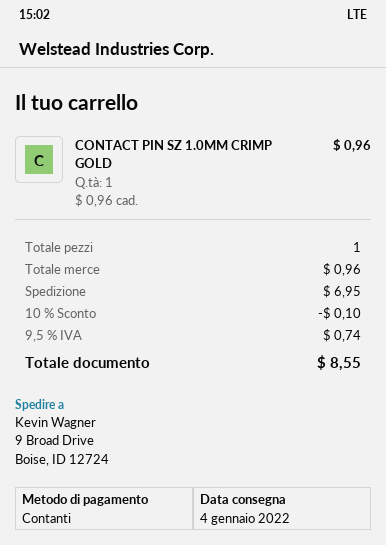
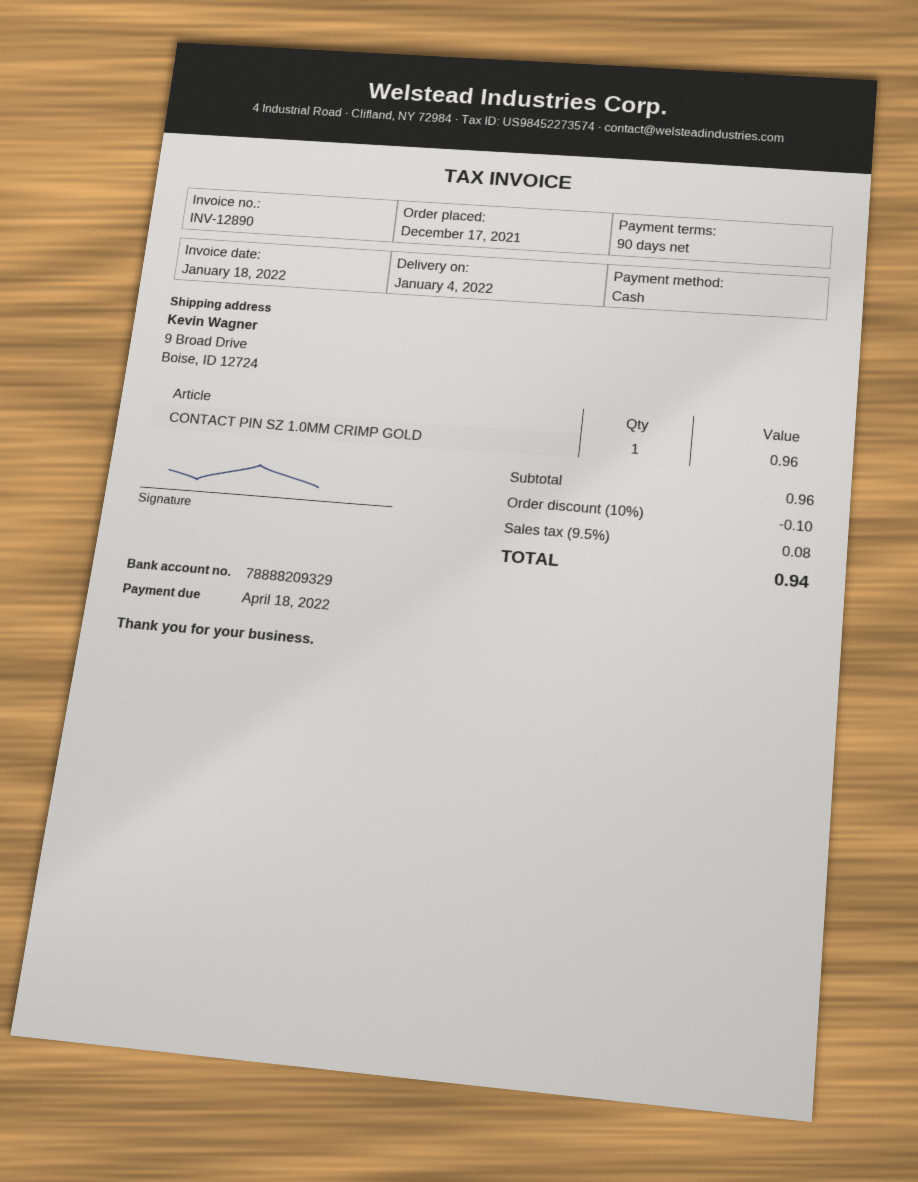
shipping: 6.95 -> none
tax: 9.5% = 0.74 -> 9.5% = 0.08
total: 8.55 -> 0.94

